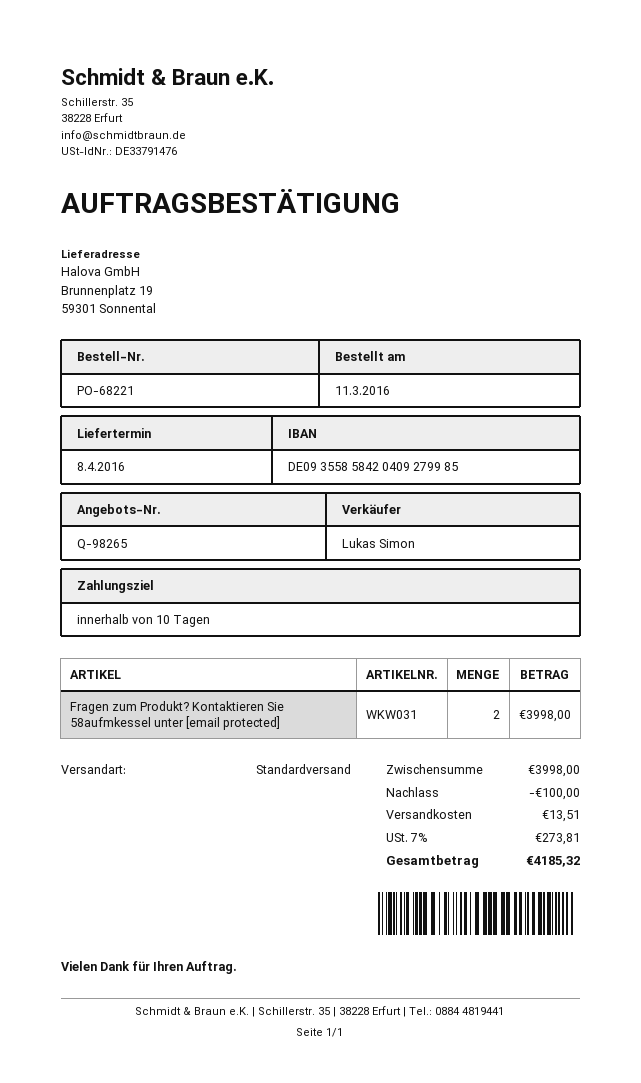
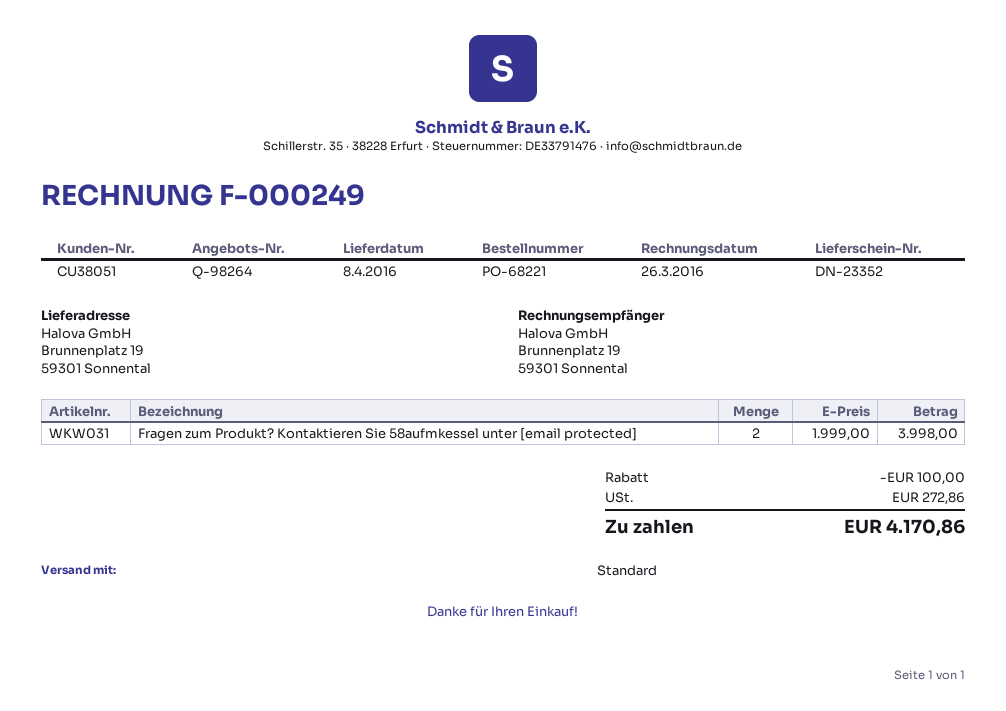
quote number: Q-98265 -> Q-98264
shipping: 13.51 -> none
tax: 273.81 -> 272.86
total: 4185.32 -> 4170.86

